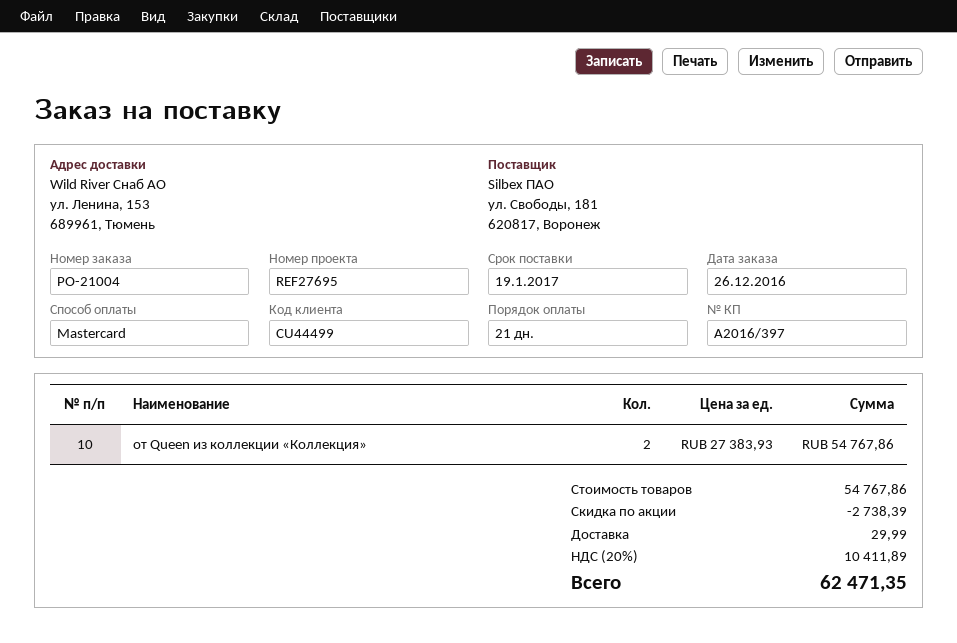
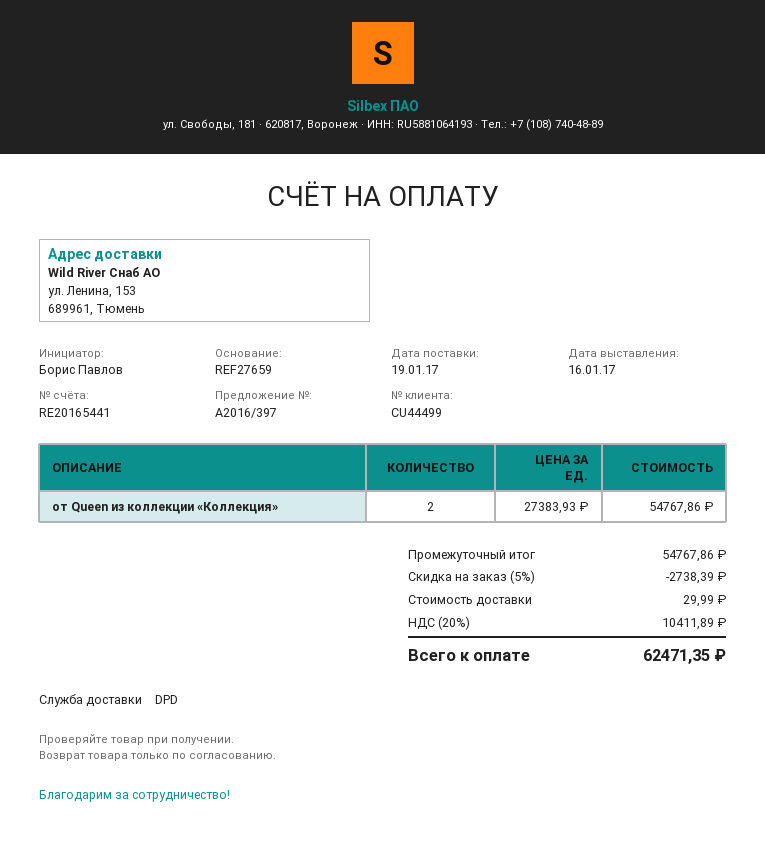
reference: REF27695 -> REF27659

